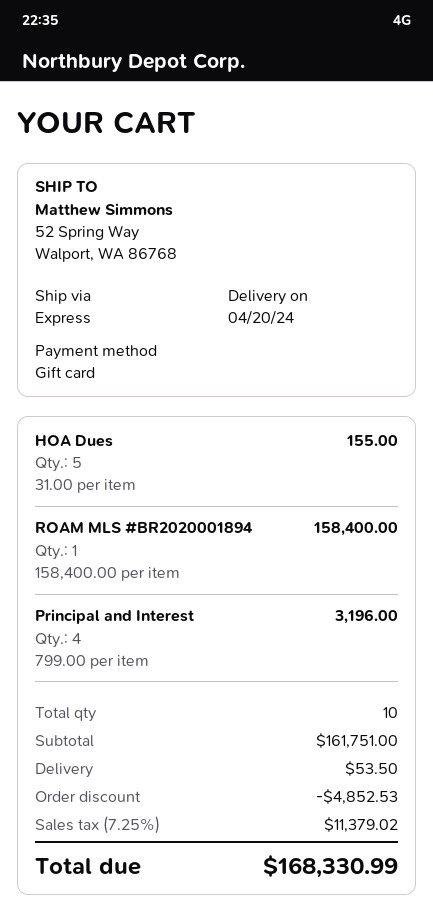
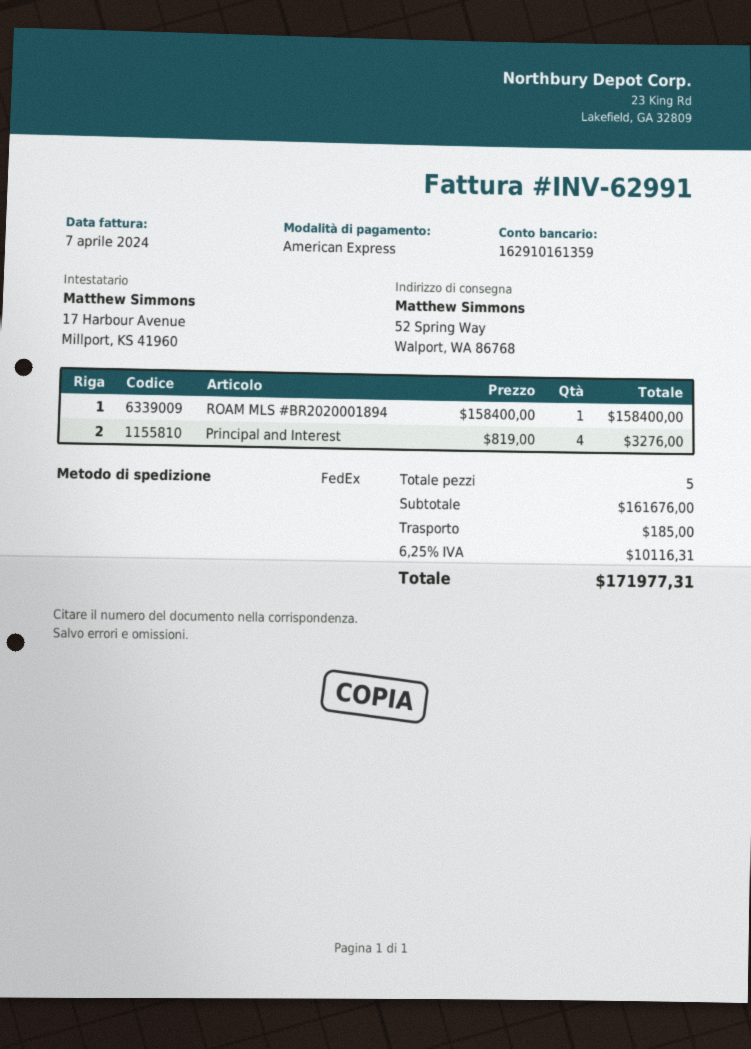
payment method: gift card -> American Express
shipping method: express -> FedEx
HOA Dues: 5 x 31.00 = 155.00 -> none
Principal and Interest: 4 x 799.00 = 3196.00 -> 4 x 819.00 = 3276.00
total quantity: 10 -> 5
subtotal: 161751.00 -> 161676.00
discount: 4852.53 -> none
shipping: 53.50 -> 185.00
tax: 7.25% = 11379.02 -> 6.25% = 10116.31
total: 168330.99 -> 171977.31

